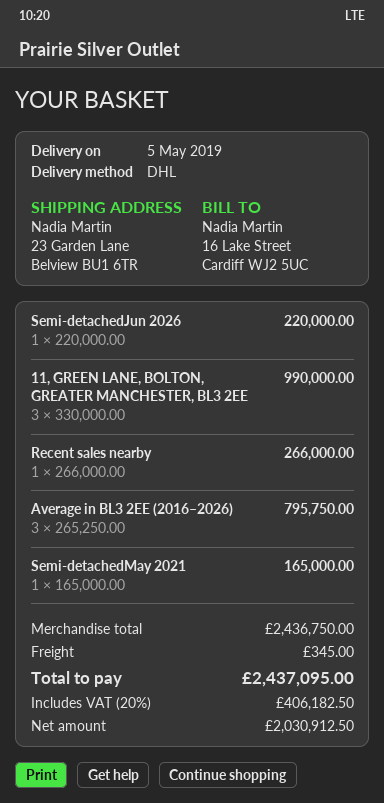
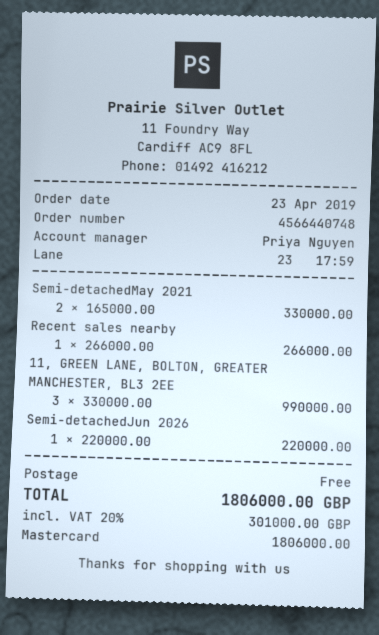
Average in BL3 2EE (2016–2026): 3 x 265250.00 = 795750.00 -> none
Semi-detachedMay 2021: 1 x 165000.00 = 165000.00 -> 2 x 165000.00 = 330000.00
shipping: 345.00 -> 0.00
tax: 20% = 406182.50 -> 20% = 301000.00
total: 2437095.00 -> 1806000.00

